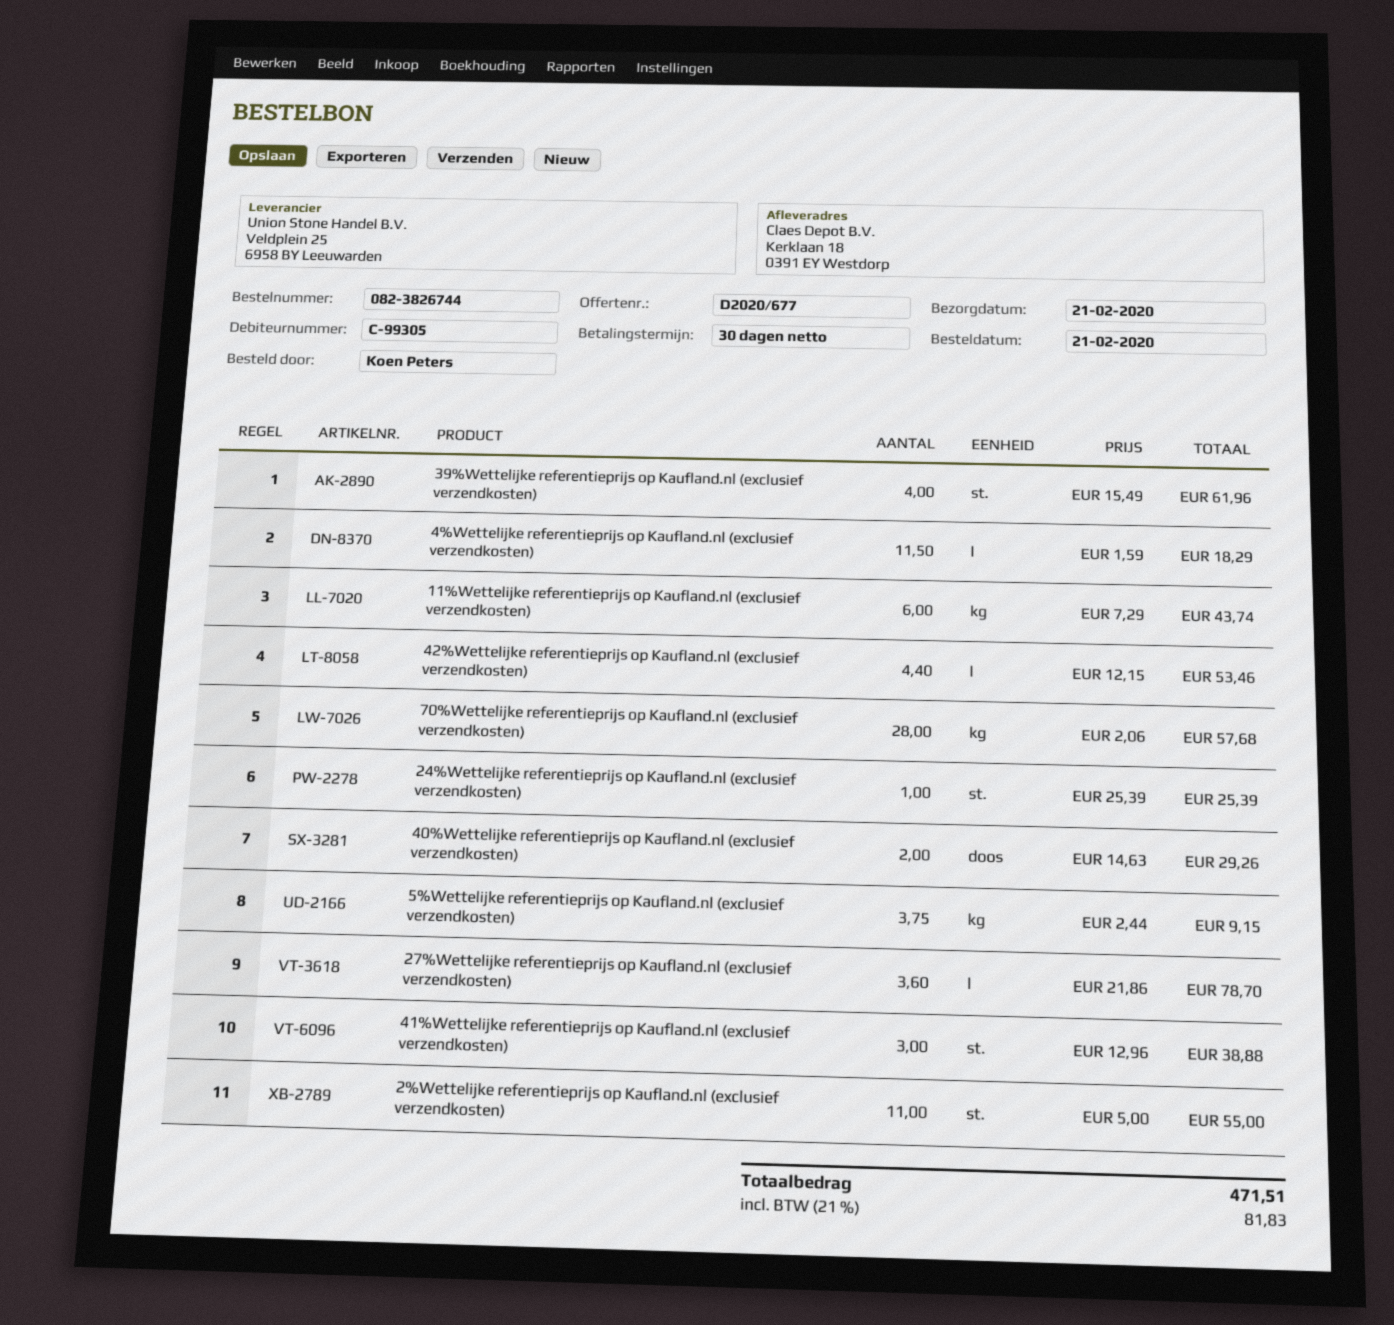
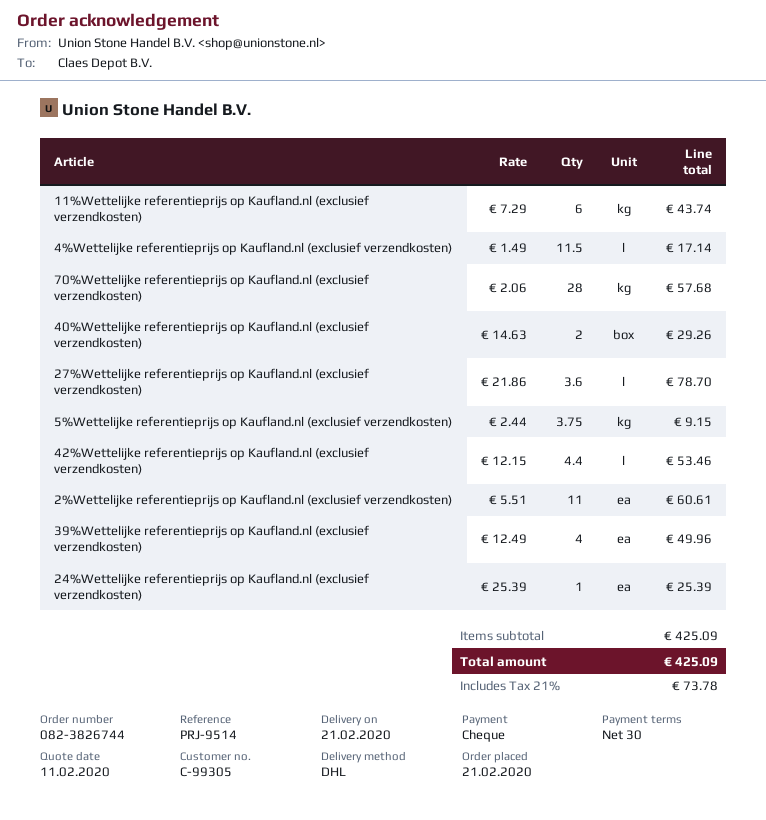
39%Wettelijke referentieprijs op Kaufland.nl (exclusief verzendkosten): 4 x 15.49 = 61.96 -> 4 x 12.49 = 49.96
4%Wettelijke referentieprijs op Kaufland.nl (exclusief verzendkosten): 11.5 x 1.59 = 18.29 -> 11.5 x 1.49 = 17.14
41%Wettelijke referentieprijs op Kaufland.nl (exclusief verzendkosten): 3 x 12.96 = 38.88 -> none
2%Wettelijke referentieprijs op Kaufland.nl (exclusief verzendkosten): 11 x 5.00 = 55.00 -> 11 x 5.51 = 60.61
tax: 21% = 81.83 -> 21% = 73.78
total: 471.51 -> 425.09

